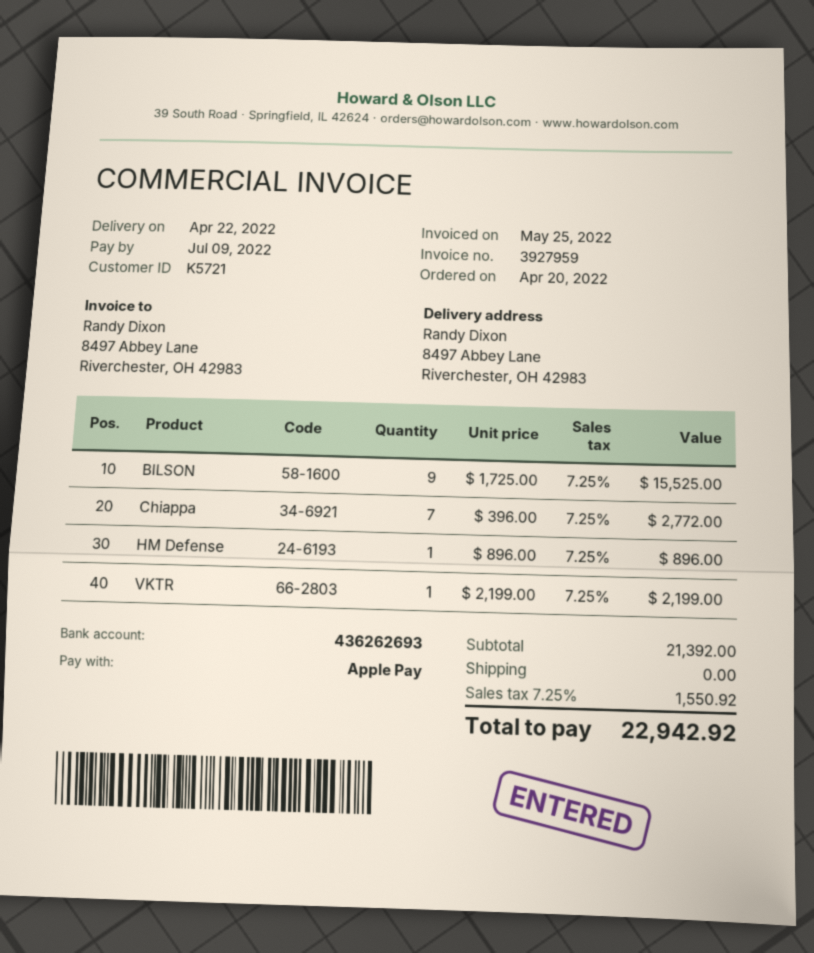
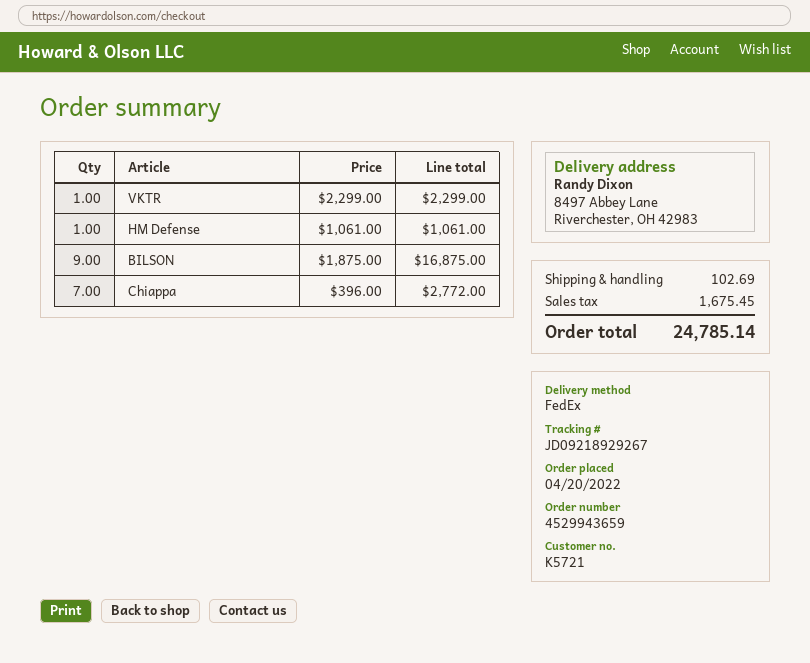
BILSON: 9 x 1725.00 = 15525.00 -> 9 x 1875.00 = 16875.00
HM Defense: 1 x 896.00 = 896.00 -> 1 x 1061.00 = 1061.00
VKTR: 1 x 2199.00 = 2199.00 -> 1 x 2299.00 = 2299.00
shipping: 0.00 -> 102.69
tax: 1550.92 -> 1675.45
total: 22942.92 -> 24785.14

